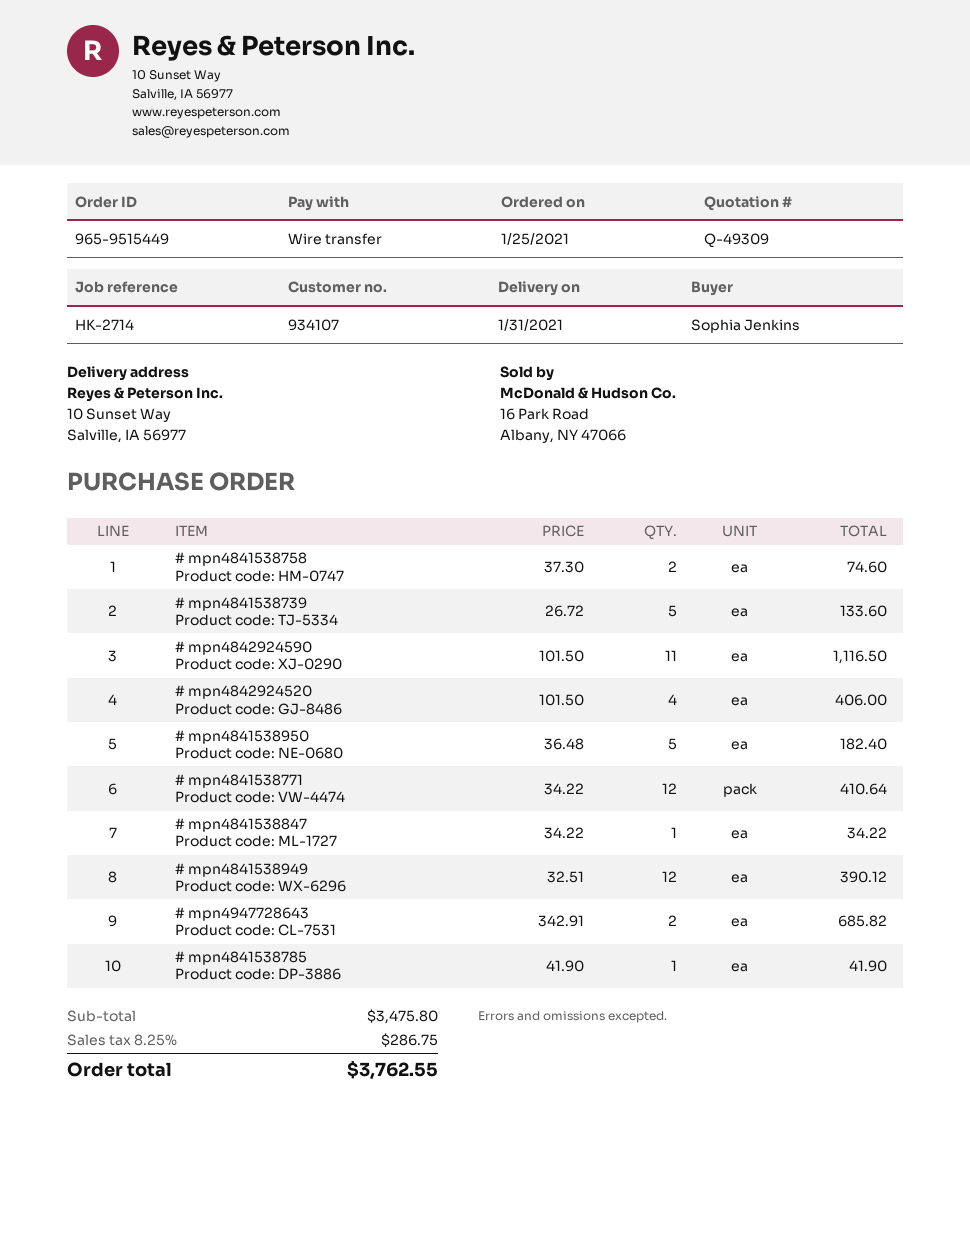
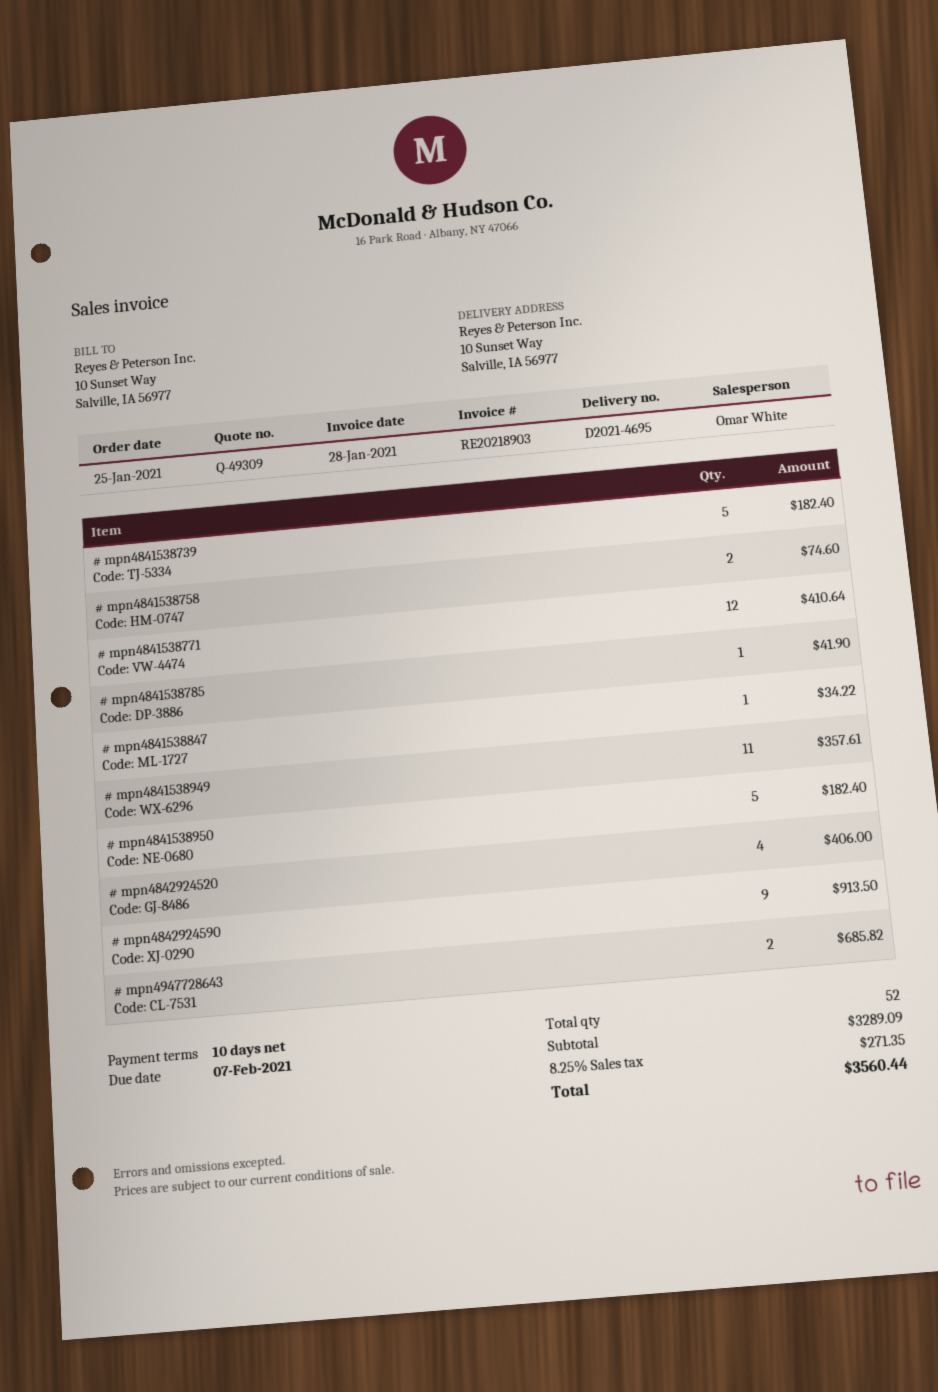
# mpn4841538739: 5 for 133.60 -> 5 for 182.40
# mpn4842924590: 11 for 1116.50 -> 9 for 913.50
# mpn4841538949: 12 for 390.12 -> 11 for 357.61
subtotal: 3475.80 -> 3289.09
tax: 8.25% = 286.75 -> 8.25% = 271.35
total: 3762.55 -> 3560.44

